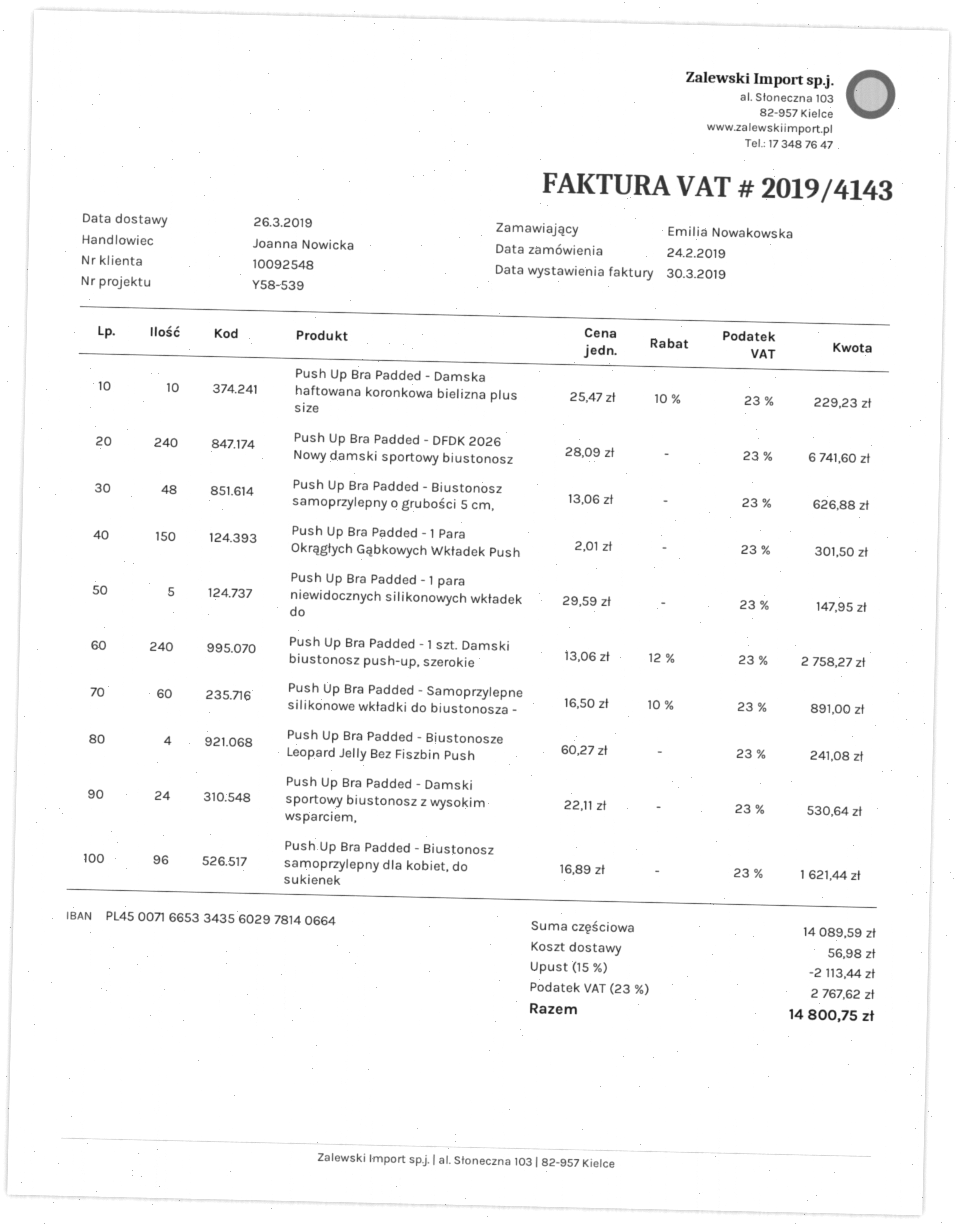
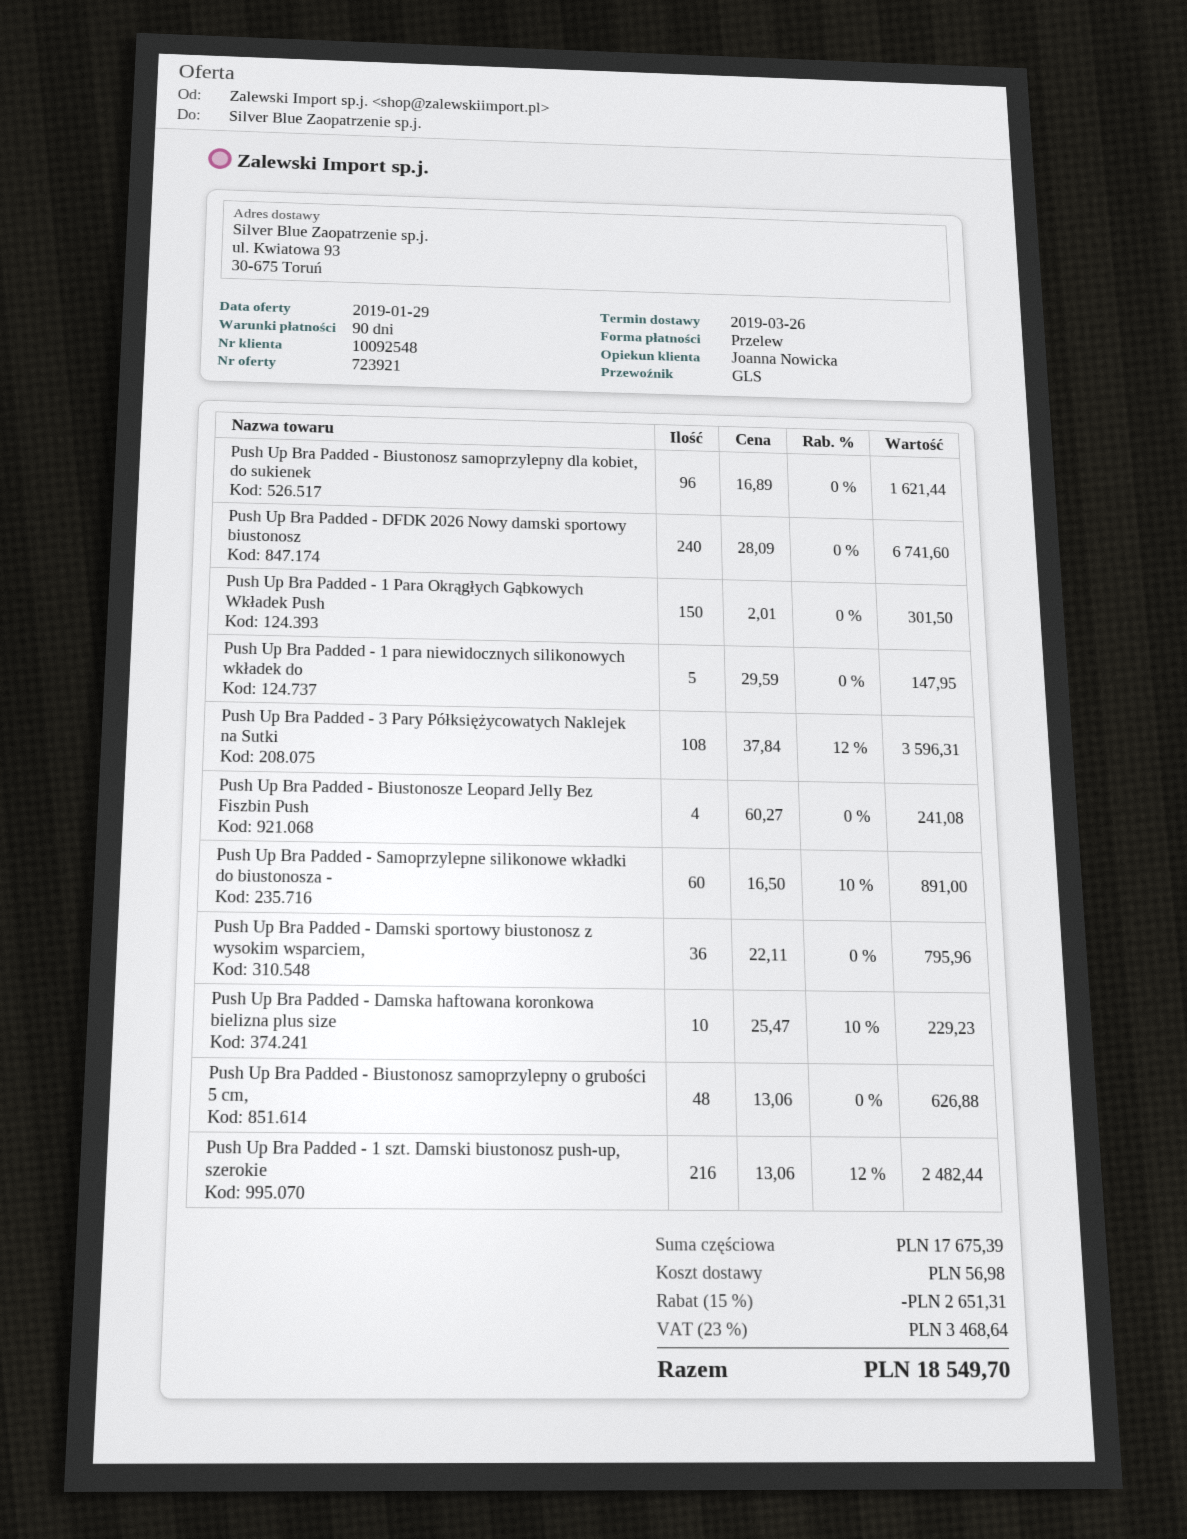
Push Up Bra Padded - 1 szt. Damski biustonosz push-up, szerokie: 240 x 13.06 - 12% = 2758.27 -> 216 x 13.06 - 12% = 2482.44
Push Up Bra Padded - Damski sportowy biustonosz z wysokim wsparciem,: 24 x 22.11 = 530.64 -> 36 x 22.11 = 795.96
Push Up Bra Padded - 3 Pary Półksiężycowatych Naklejek na Sutki: none -> 108 x 37.84 - 12% = 3596.31
subtotal: 14089.59 -> 17675.39
discount: 15% = 2113.44 -> 15% = 2651.31
tax: 23% = 2767.62 -> 23% = 3468.64
total: 14800.75 -> 18549.70

